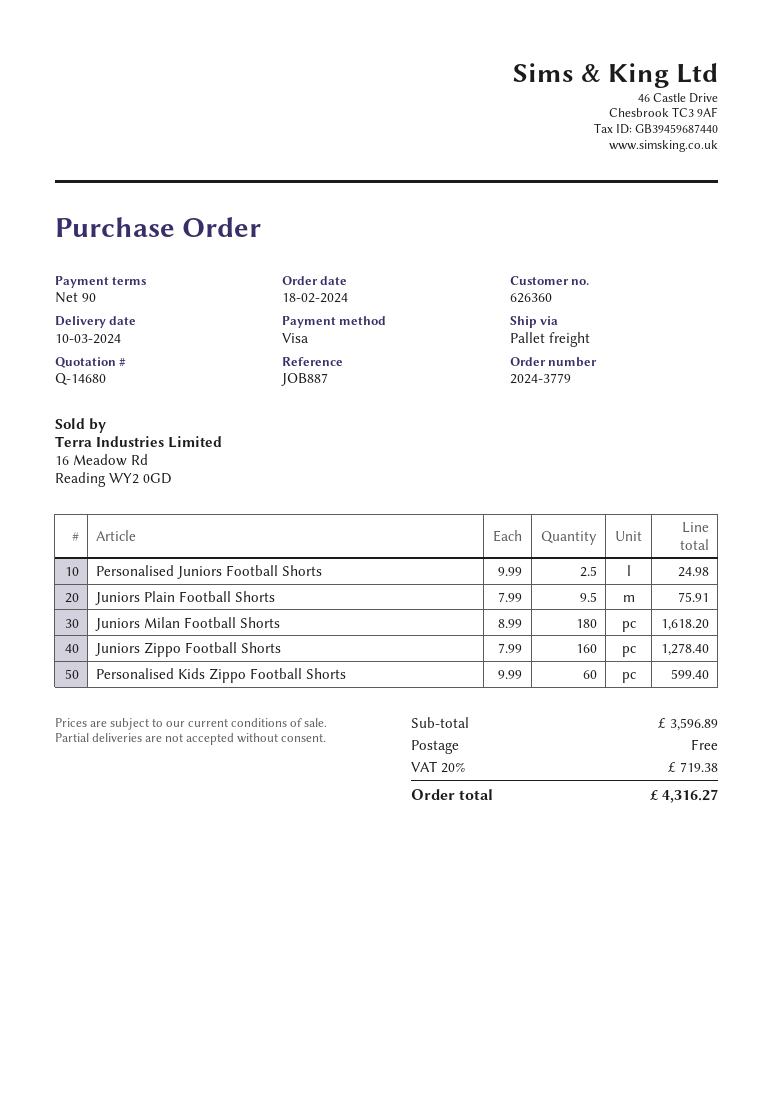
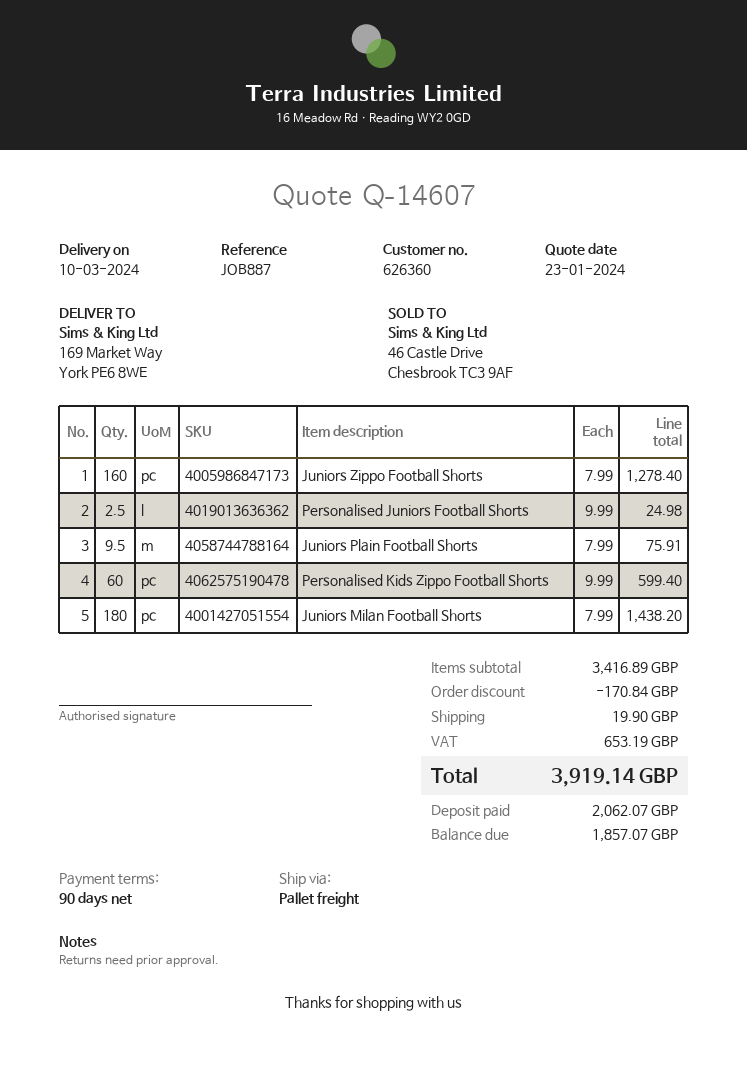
quote number: Q-14680 -> Q-14607
Juniors Milan Football Shorts: 180 x 8.99 = 1618.20 -> 180 x 7.99 = 1438.20
subtotal: 3596.89 -> 3416.89
discount: none -> 170.84
shipping: 0.00 -> 19.90
tax: 719.38 -> 653.19
total: 4316.27 -> 3919.14

